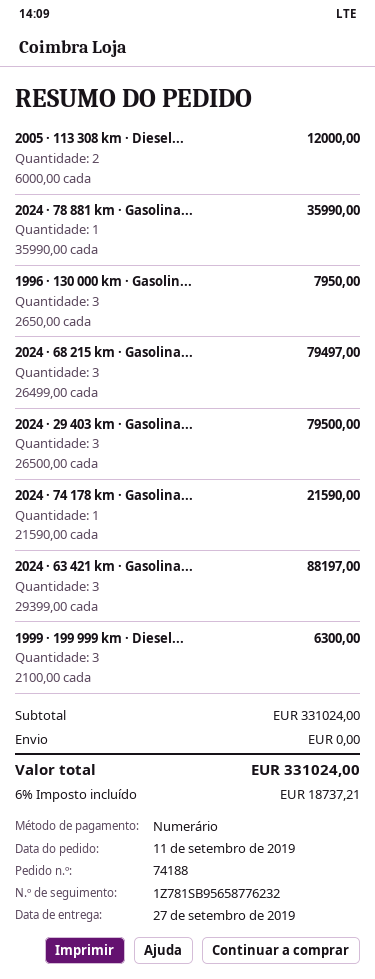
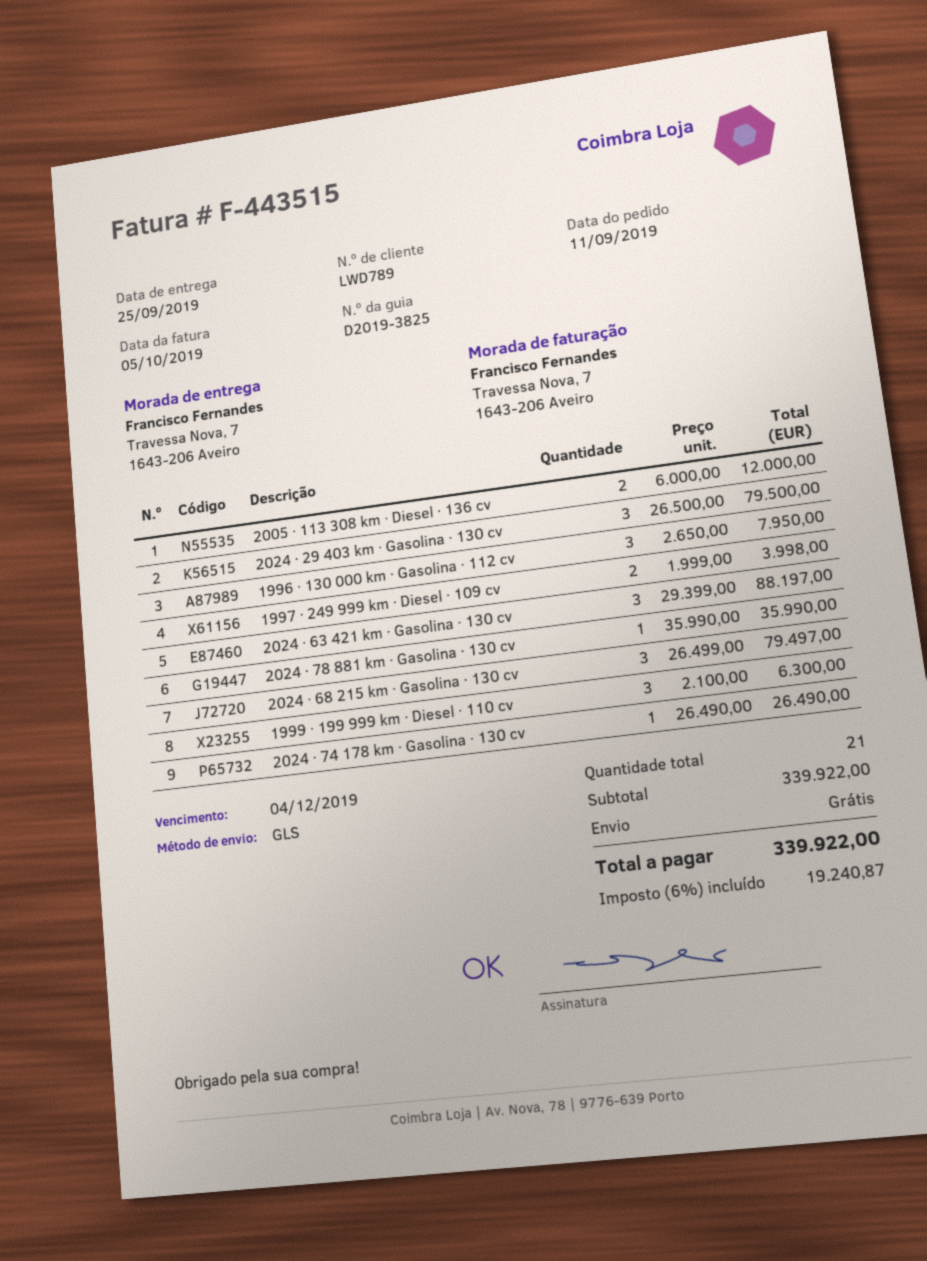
delivery date: 2019-09-27 -> 2019-09-25
2024 · 74 178 km · Gasolina...: 1 x 21590.00 = 21590.00 -> 1 x 26490.00 = 26490.00
1997 · 249 999 km · Diesel · 109 cv: none -> 2 x 1999.00 = 3998.00
subtotal: 331024.00 -> 339922.00
tax: 6% = 18737.21 -> 6% = 19240.87
total: 331024.00 -> 339922.00

